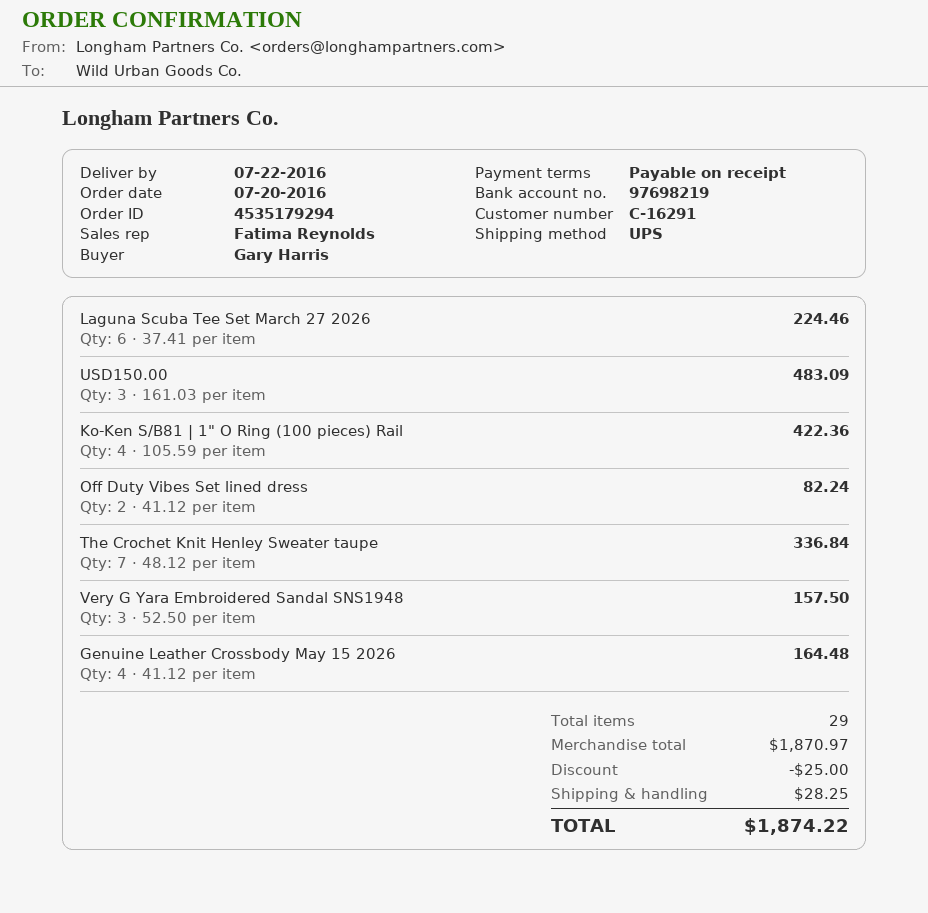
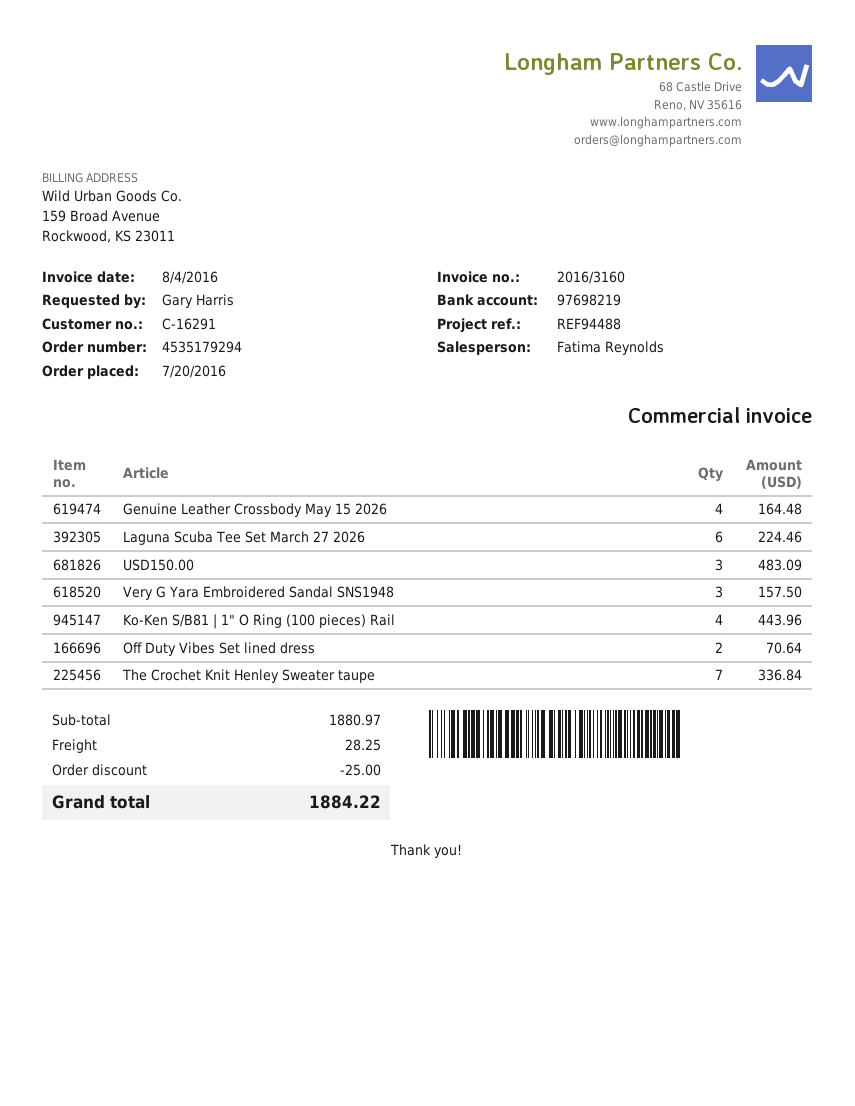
Ko-Ken S/B81 | 1" O Ring (100 pieces) Rail: 4 for 422.36 -> 4 for 443.96
Off Duty Vibes Set lined dress: 2 for 82.24 -> 2 for 70.64
subtotal: 1870.97 -> 1880.97
total: 1874.22 -> 1884.22

